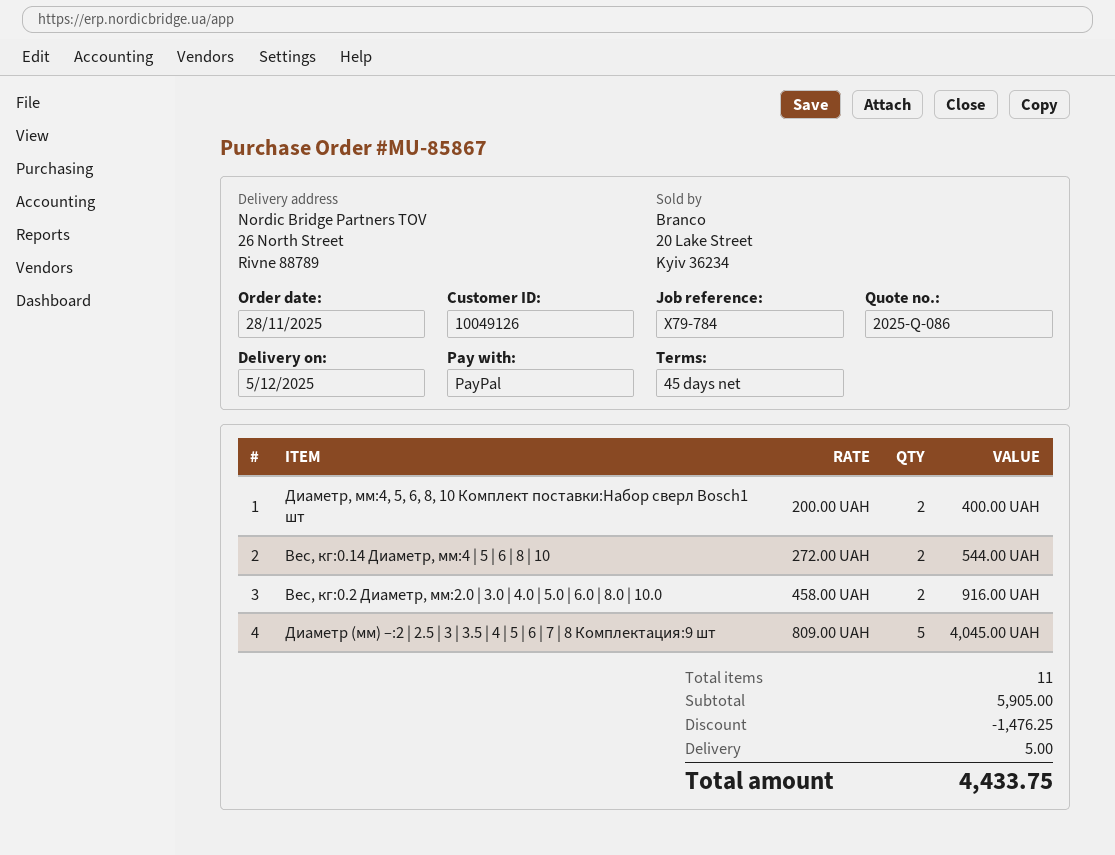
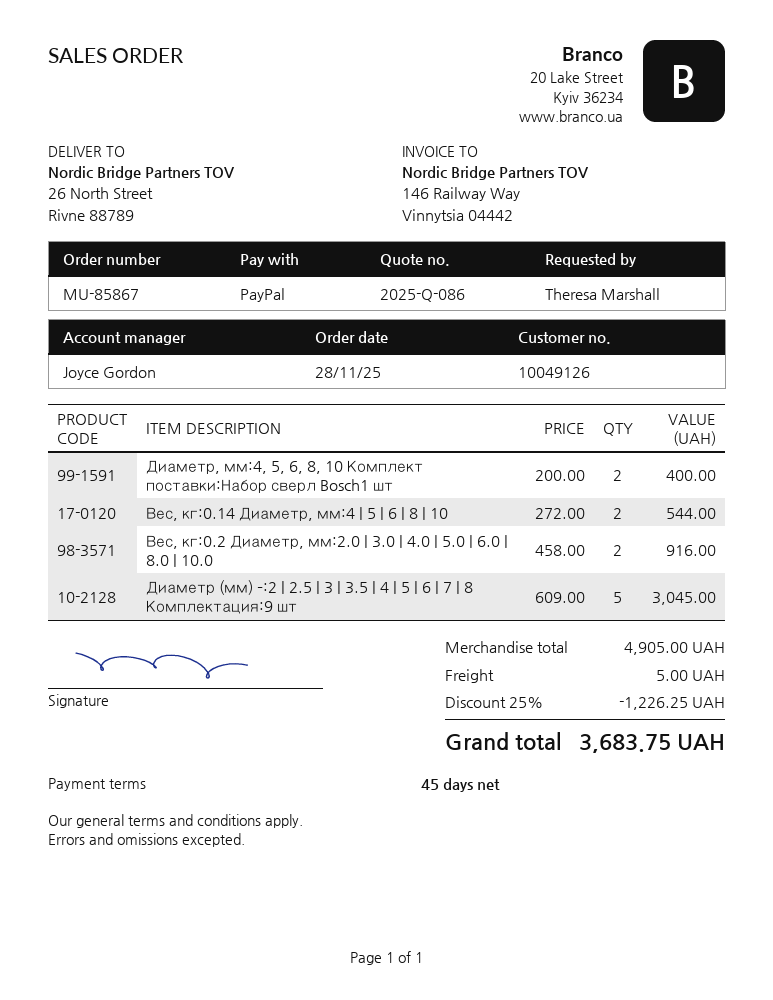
Диаметр (мм) –:2 | 2.5 | 3 | 3.5 | 4 | 5 | 6 | 7 | 8 Комплектация:9 шт: 5 x 809.00 = 4045.00 -> 5 x 609.00 = 3045.00
subtotal: 5905.00 -> 4905.00
discount: 1476.25 -> 1226.25
total: 4433.75 -> 3683.75

